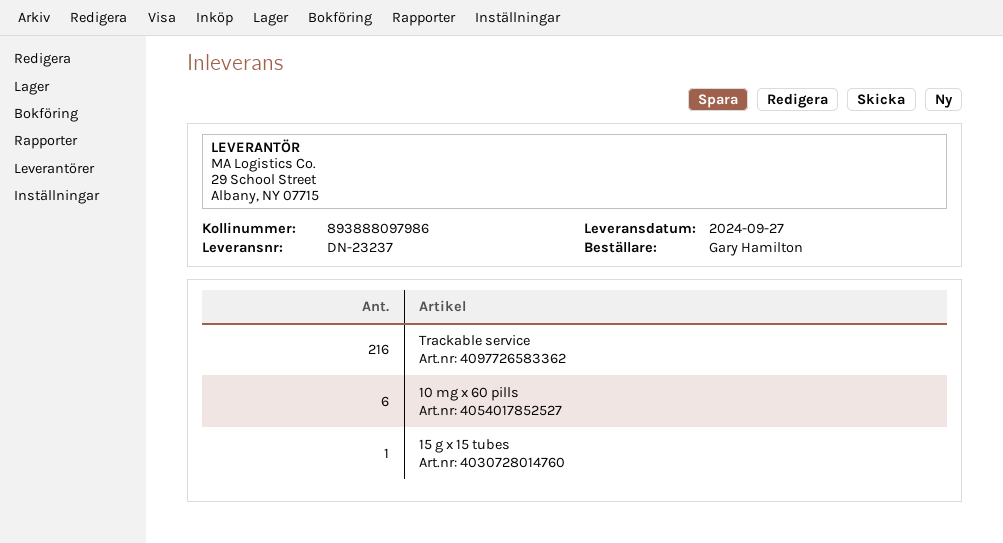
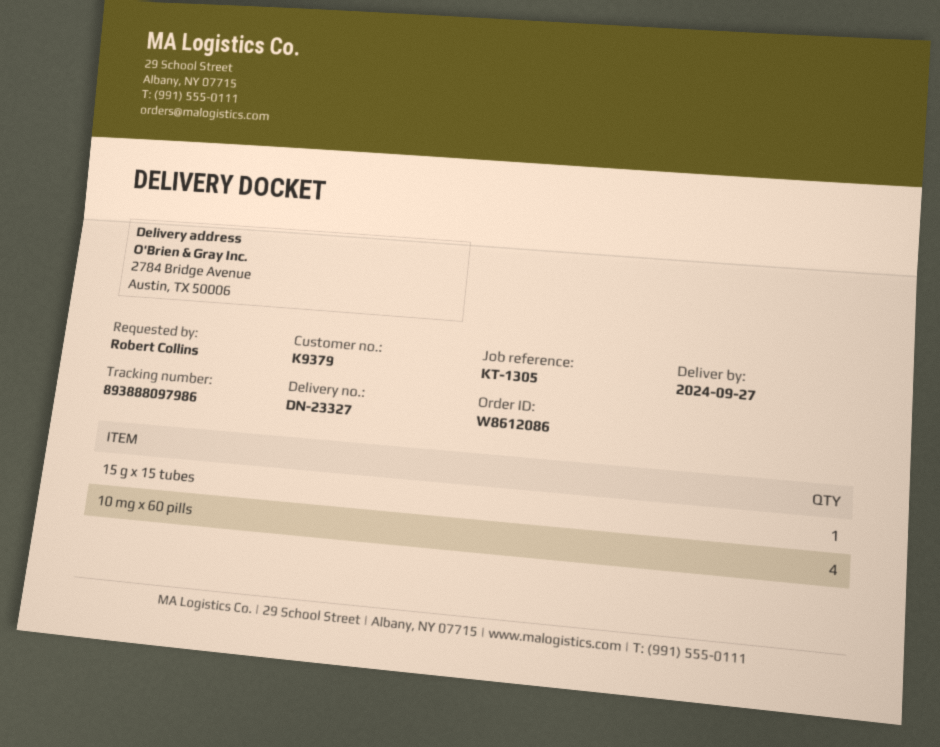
delivery note number: DN-23237 -> DN-23327
ordered by: Gary Hamilton -> Robert Collins
Trackable service: 216 -> none
10 mg x 60 pills: 6 -> 4

